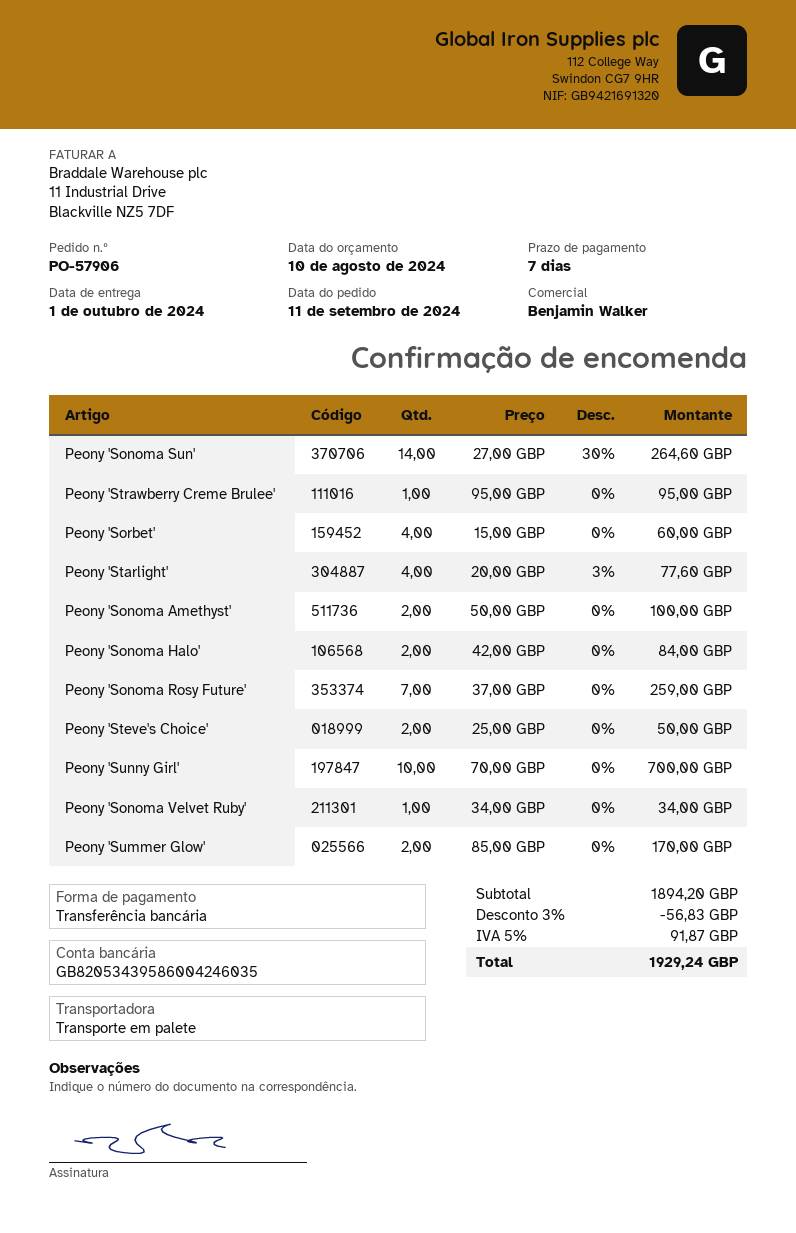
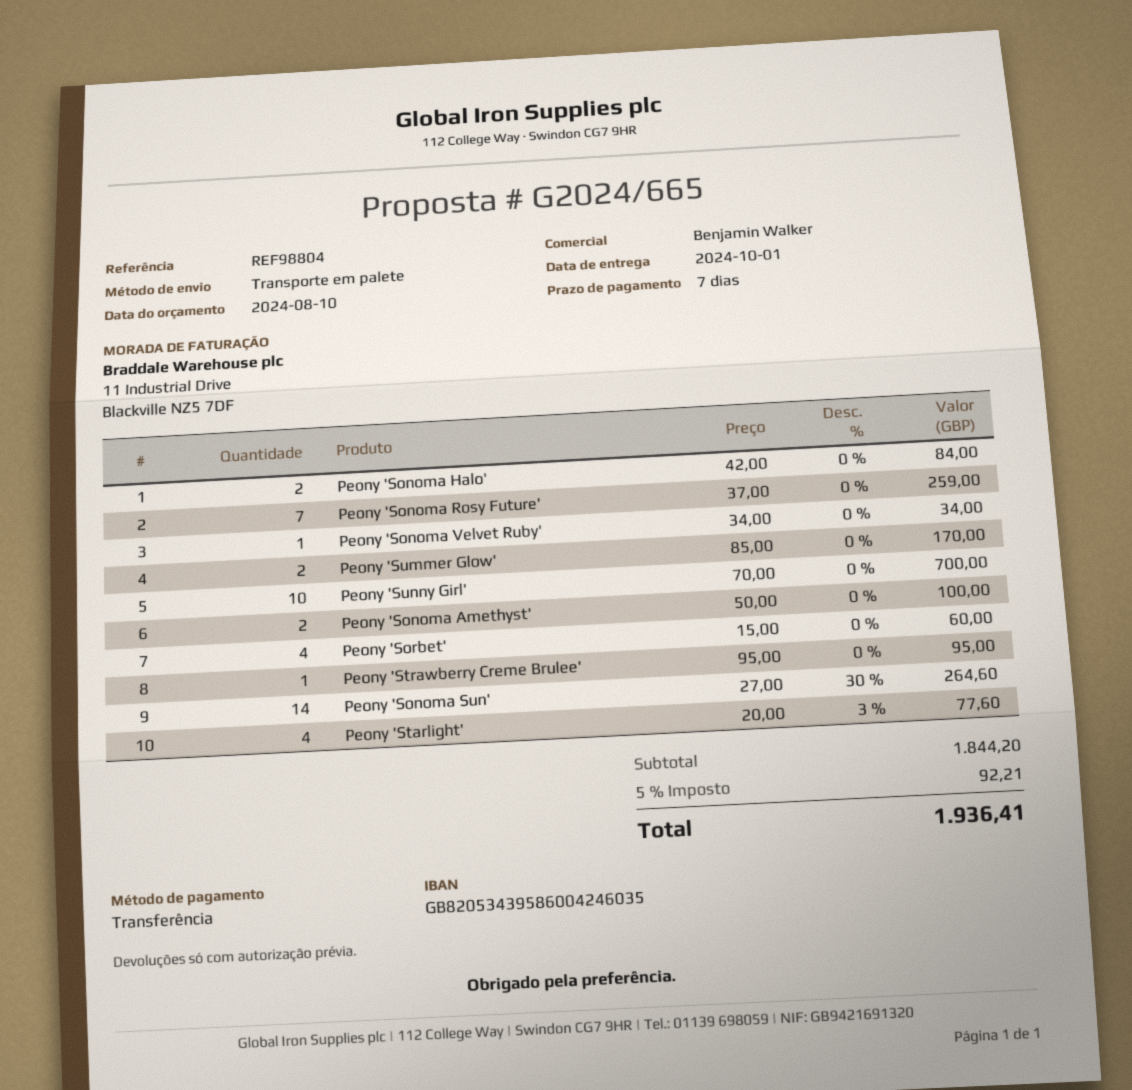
Peony 'Steve's Choice': 2 x 25.00 = 50.00 -> none
subtotal: 1894.20 -> 1844.20
discount: 3% = 56.83 -> none
tax: 5% = 91.87 -> 5% = 92.21
total: 1929.24 -> 1936.41

